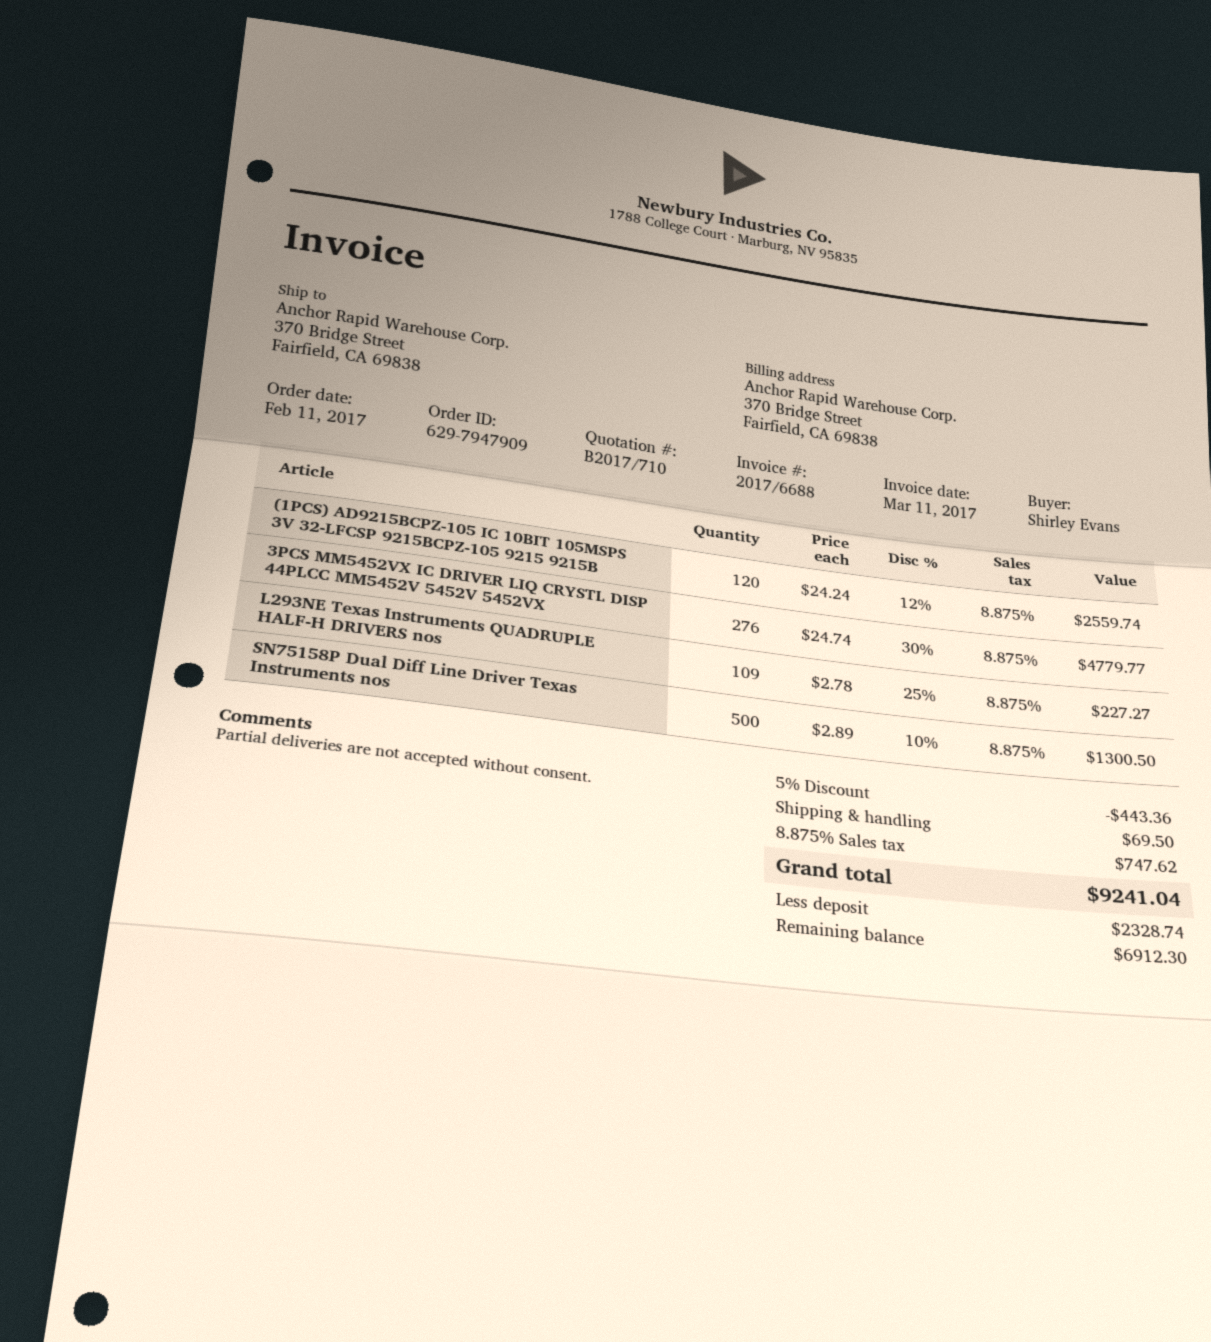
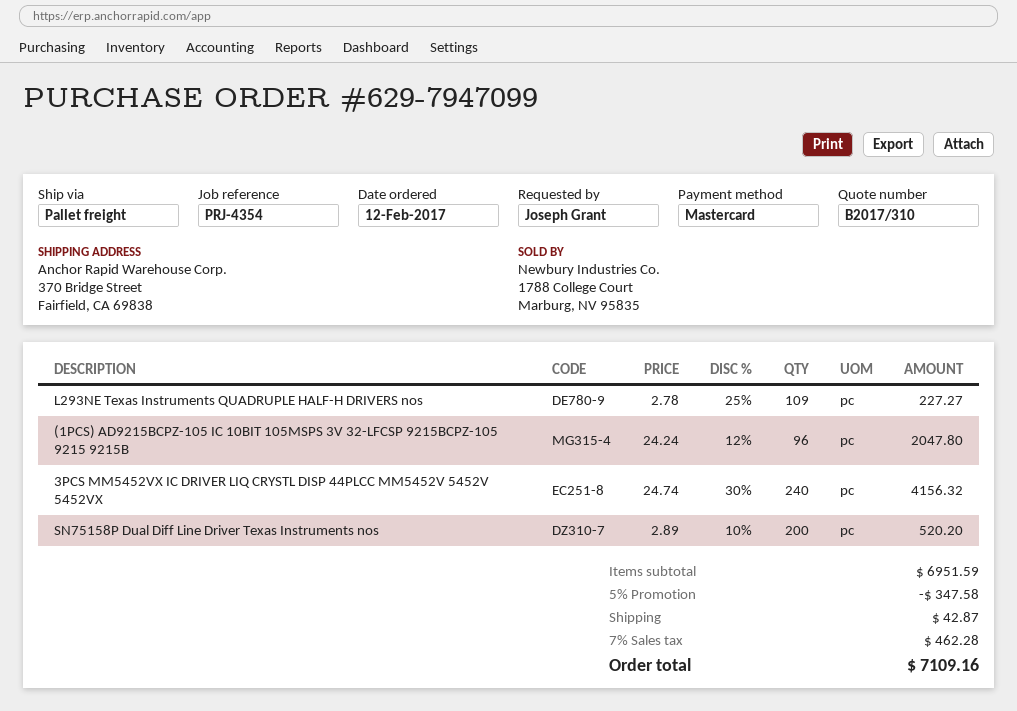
quote number: B2017/710 -> B2017/310
order number: 629-7947909 -> 629-7947099
order date: 2017-02-11 -> 2017-02-12
ordered by: Shirley Evans -> Joseph Grant
(1PCS) AD9215BCPZ-105 IC 10BIT 105MSPS 3V 32-LFCSP 9215BCPZ-105 9215 9215B: 120 x 24.24 - 12% = 2559.74 -> 96 x 24.24 - 12% = 2047.80
3PCS MM5452VX IC DRIVER LIQ CRYSTL DISP 44PLCC MM5452V 5452V 5452VX: 276 x 24.74 - 30% = 4779.77 -> 240 x 24.74 - 30% = 4156.32
SN75158P Dual Diff Line Driver Texas Instruments nos: 500 x 2.89 - 10% = 1300.50 -> 200 x 2.89 - 10% = 520.20
discount: 5% = 443.36 -> 5% = 347.58
shipping: 69.50 -> 42.87
tax: 8.875% = 747.62 -> 7% = 462.28
total: 9241.04 -> 7109.16

